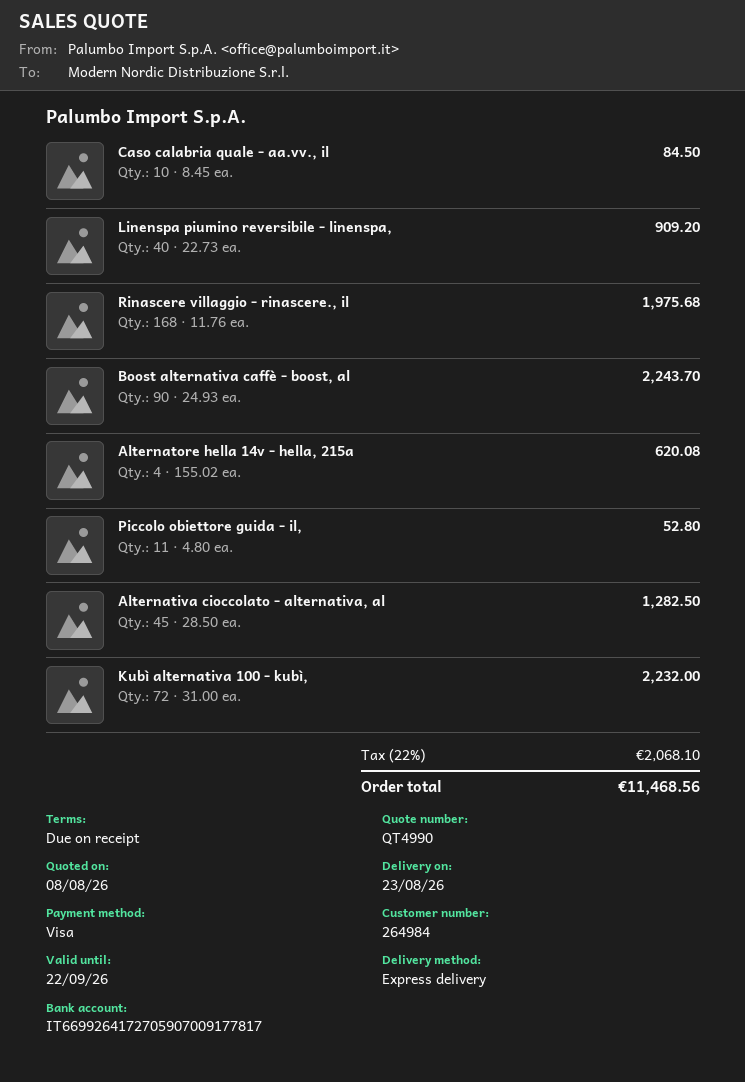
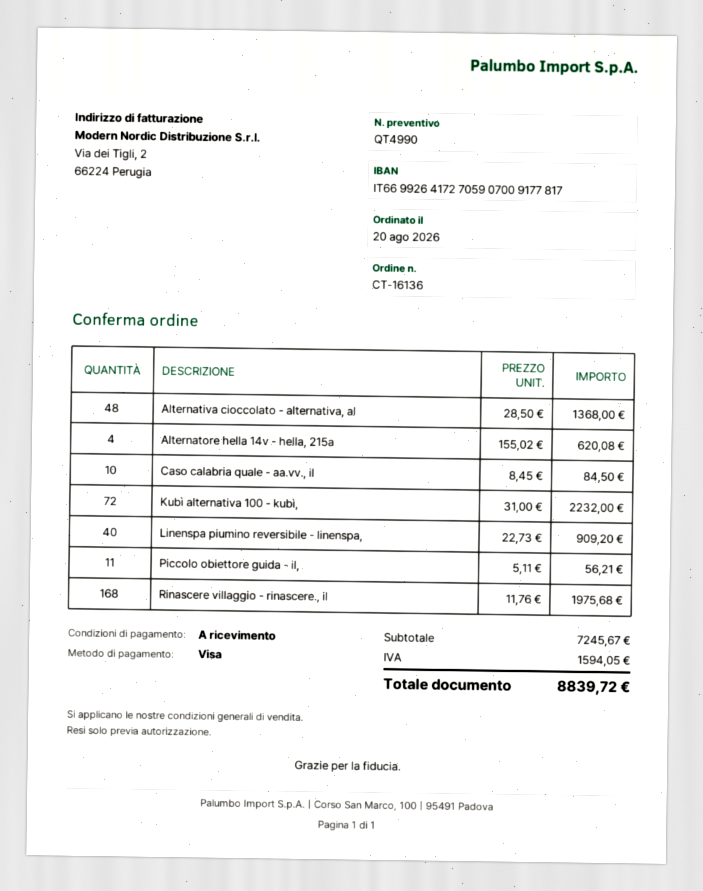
Boost alternativa caffè - boost, al: 90 x 24.93 = 2243.70 -> none
Piccolo obiettore guida - il,: 11 x 4.80 = 52.80 -> 11 x 5.11 = 56.21
Alternativa cioccolato - alternativa, al: 45 x 28.50 = 1282.50 -> 48 x 28.50 = 1368.00
tax: 2068.10 -> 1594.05
total: 11468.56 -> 8839.72

